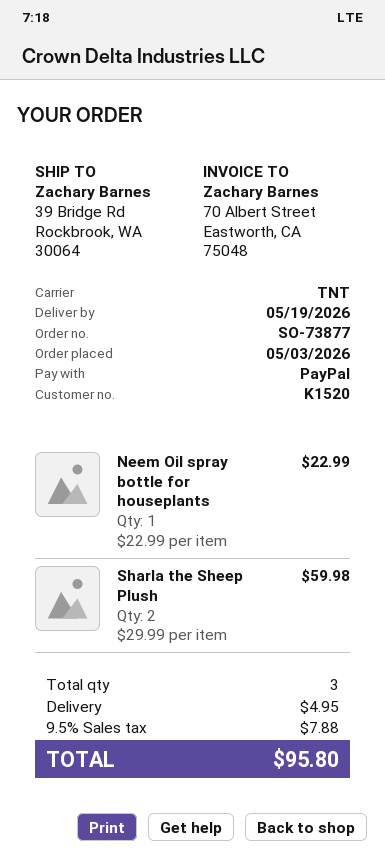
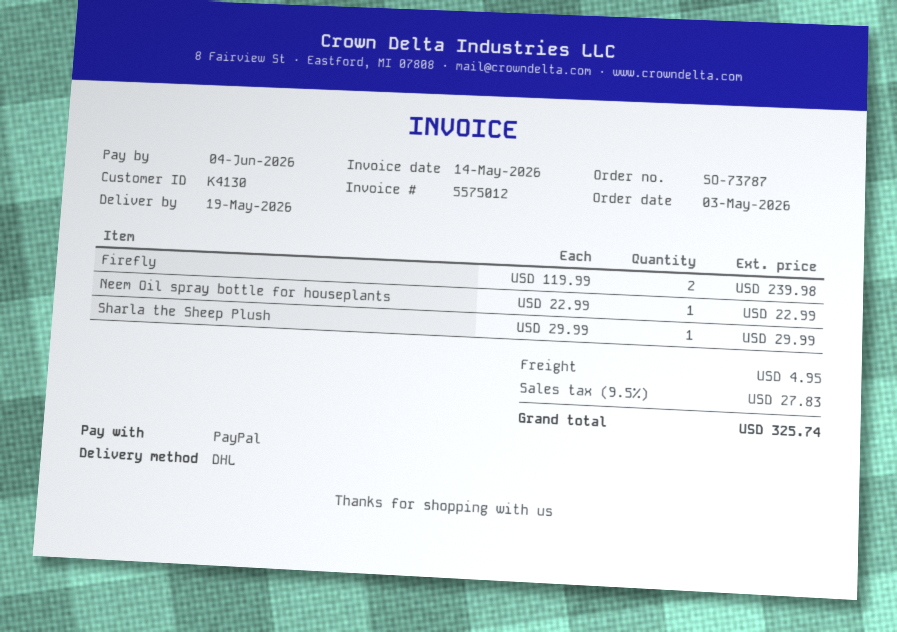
order number: SO-73877 -> SO-73787
customer number: K1520 -> K4130
shipping method: TNT -> DHL
Sharla the Sheep Plush: 2 x 29.99 = 59.98 -> 1 x 29.99 = 29.99
Firefly: none -> 2 x 119.99 = 239.98
tax: 9.5% = 7.88 -> 9.5% = 27.83
total: 95.80 -> 325.74

